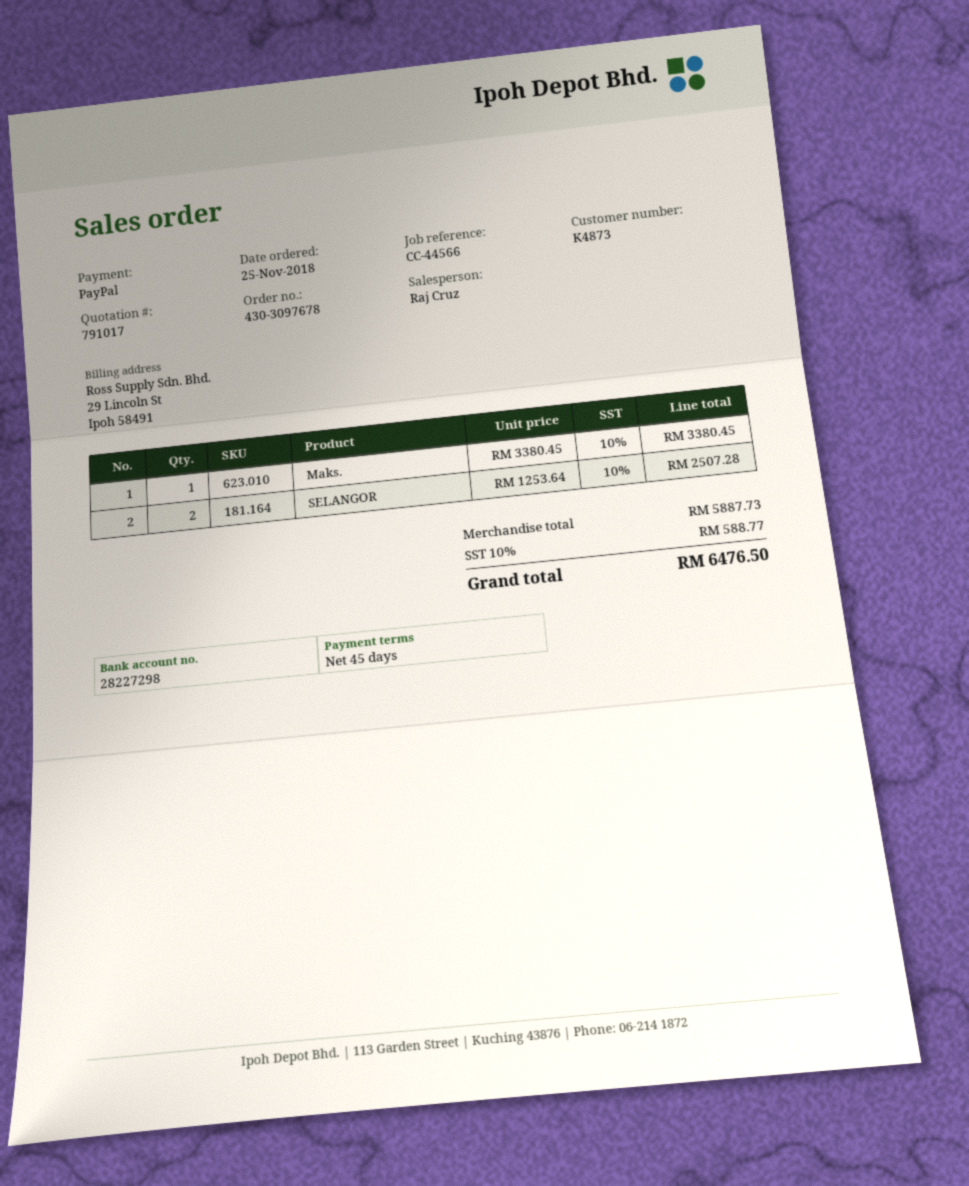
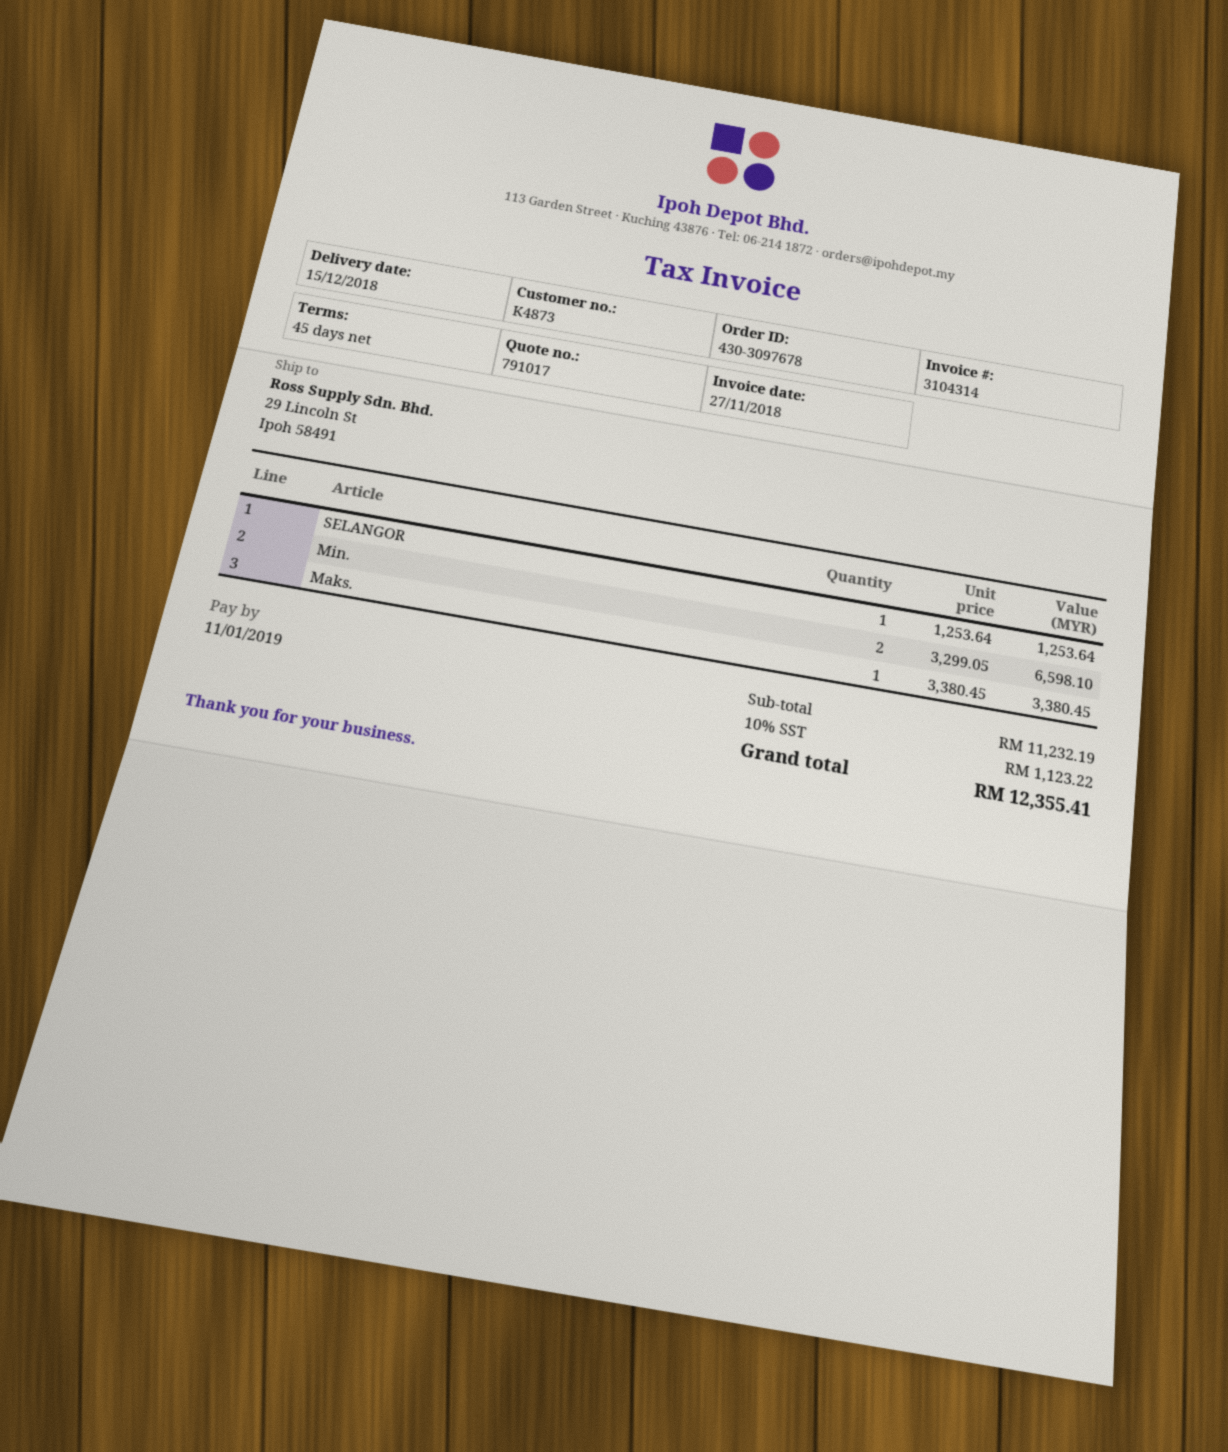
SELANGOR: 2 x 1253.64 = 2507.28 -> 1 x 1253.64 = 1253.64
Min.: none -> 2 x 3299.05 = 6598.10
subtotal: 5887.73 -> 11232.19
tax: 10% = 588.77 -> 10% = 1123.22
total: 6476.50 -> 12355.41

